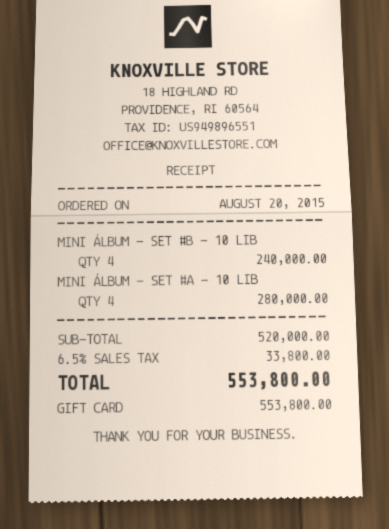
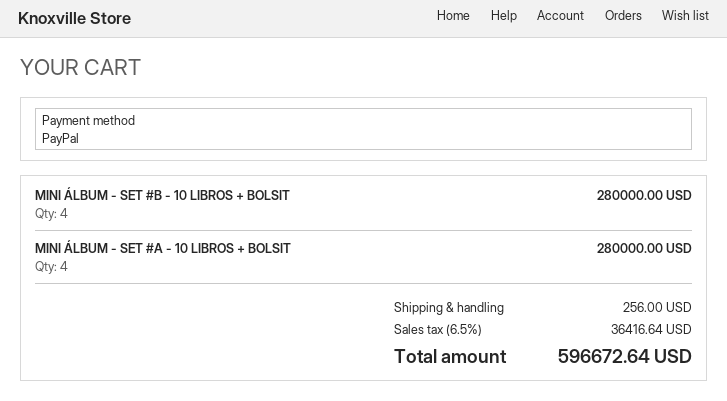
payment method: gift card -> PayPal
MINI ÁLBUM - SET #B - 10 LIB: 4 for 240000.00 -> 4 for 280000.00
shipping: none -> 256.00
tax: 6.5% = 33800.00 -> 6.5% = 36416.64
total: 553800.00 -> 596672.64

